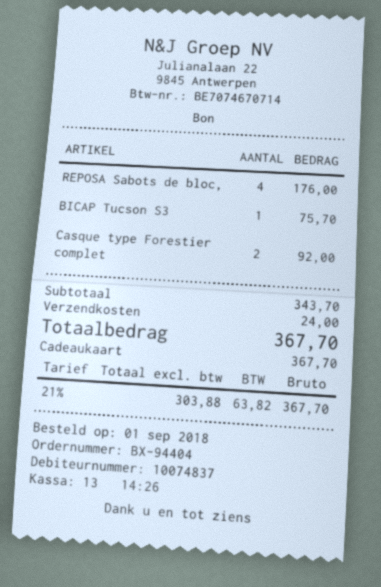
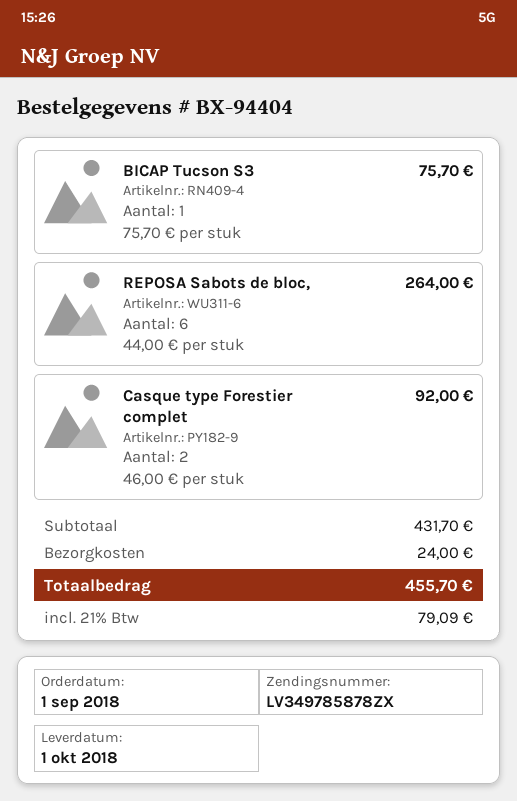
REPOSA Sabots de bloc,: 4 for 176.00 -> 6 for 264.00
subtotal: 343.70 -> 431.70
tax: 21% = 63.82 -> 21% = 79.09
total: 367.70 -> 455.70

